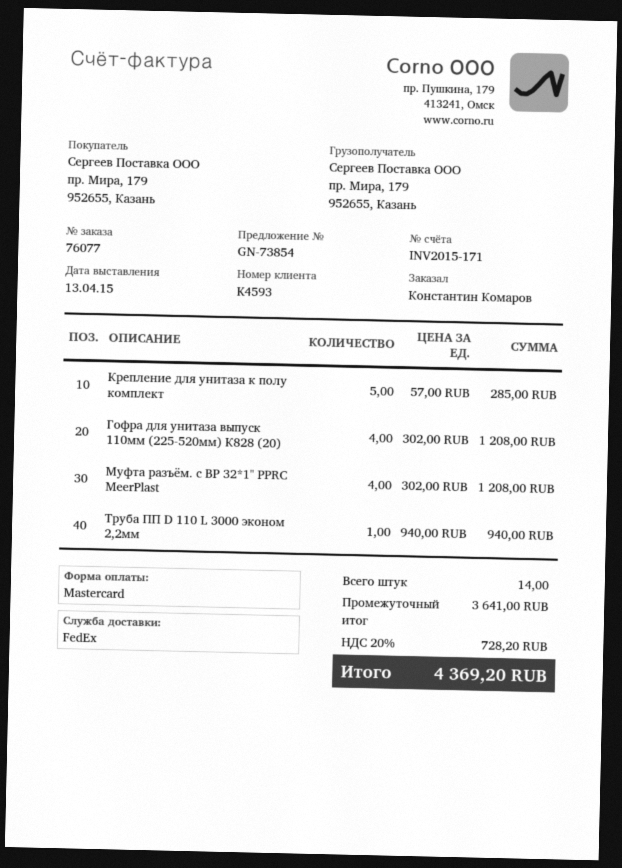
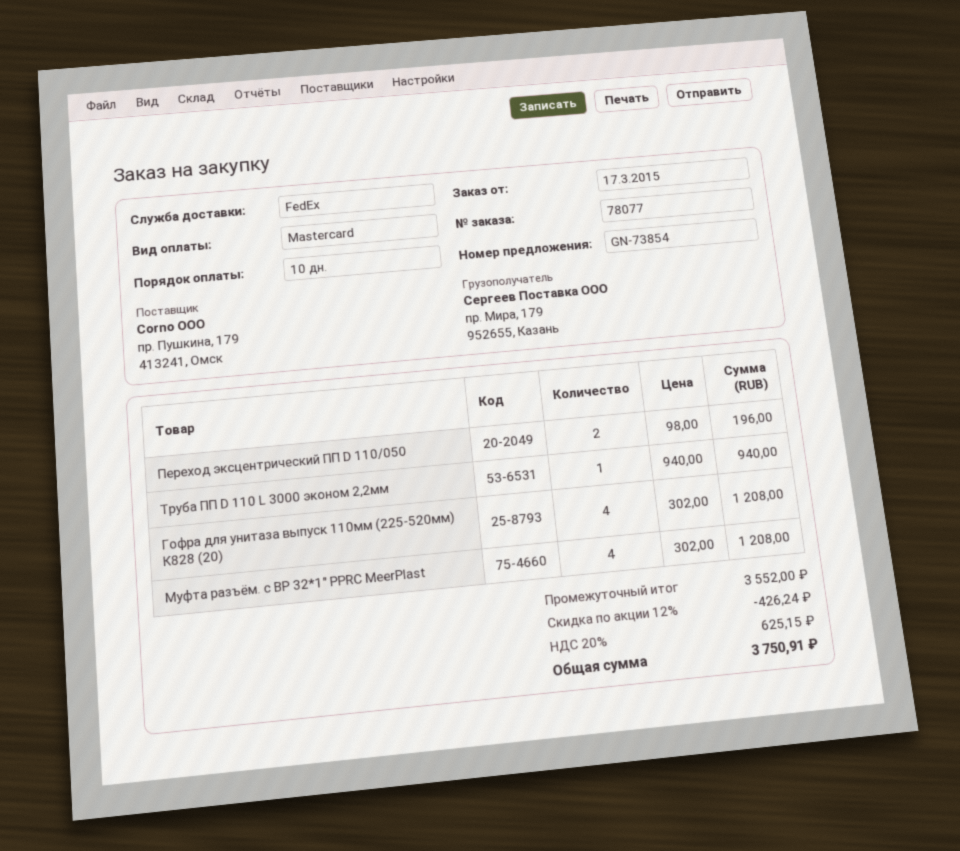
order number: 76077 -> 78077
Крепление для унитаза к полу комплект: 5 x 57.00 = 285.00 -> none
Переход эксцентрический ПП D 110/050: none -> 2 x 98.00 = 196.00
subtotal: 3641.00 -> 3552.00
discount: none -> 12% = 426.24
tax: 20% = 728.20 -> 20% = 625.15
total: 4369.20 -> 3750.91

